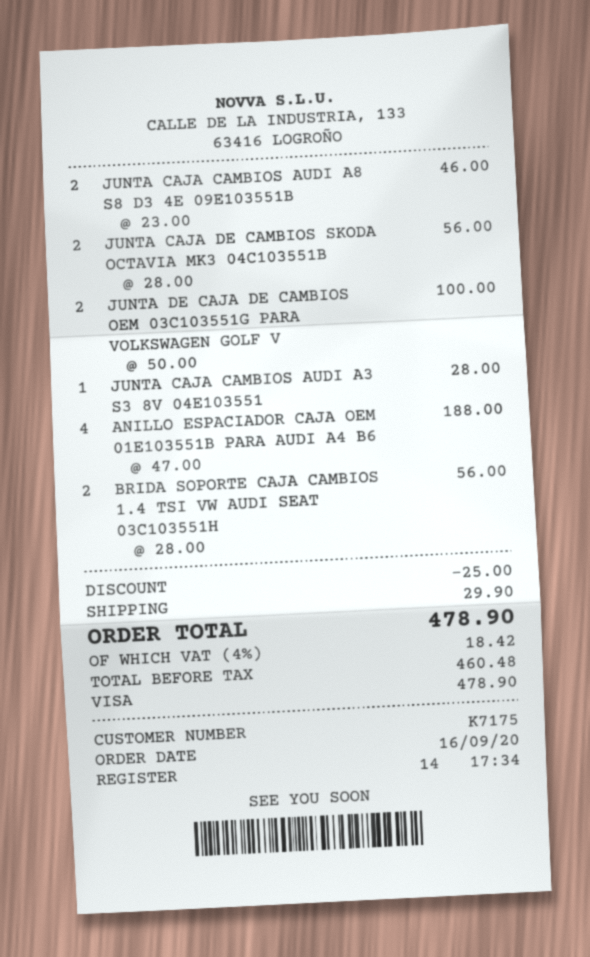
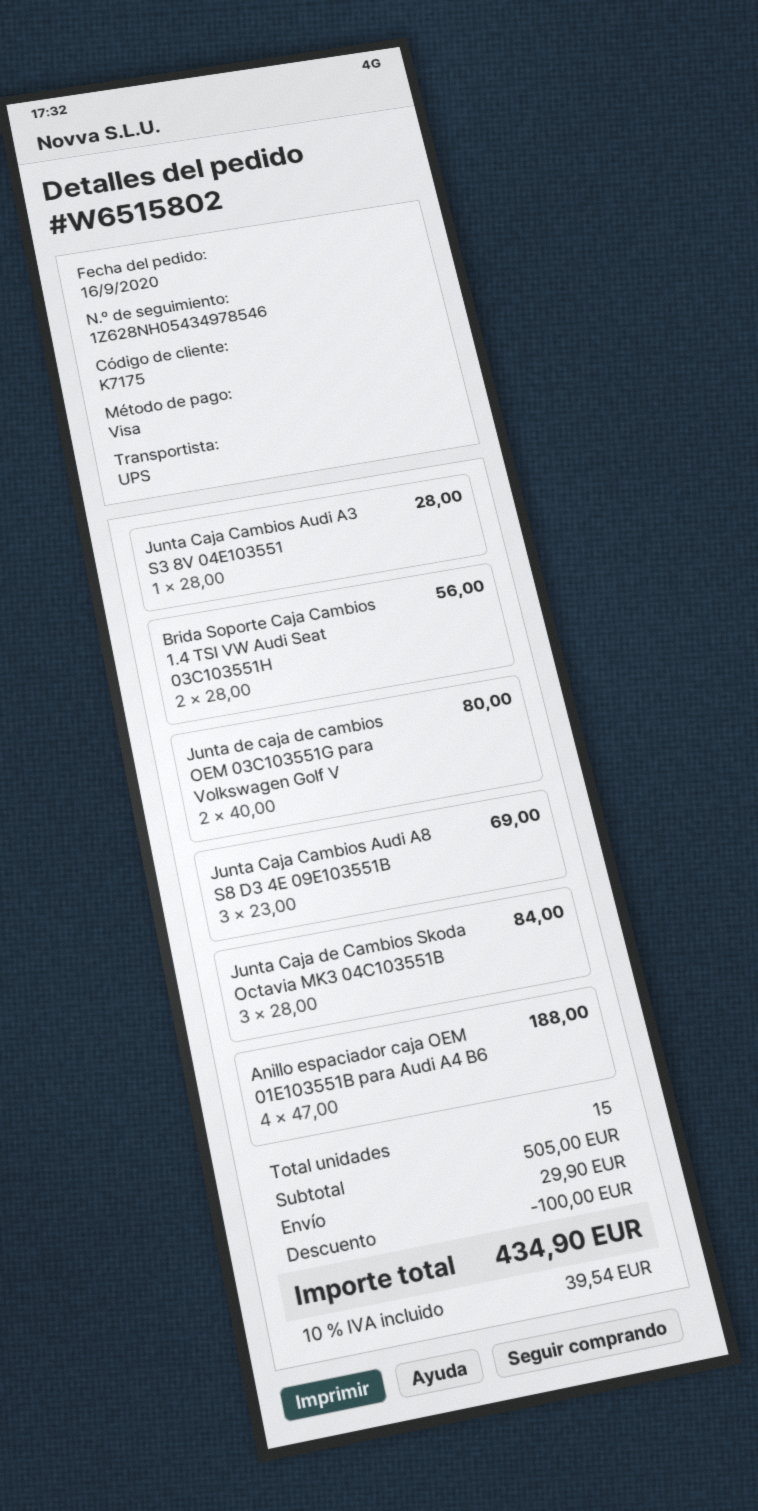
JUNTA CAJA CAMBIOS AUDI A8 S8 D3 4E 09E103551B: 2 x 23.00 = 46.00 -> 3 x 23.00 = 69.00
JUNTA CAJA DE CAMBIOS SKODA OCTAVIA MK3 04C103551B: 2 x 28.00 = 56.00 -> 3 x 28.00 = 84.00
JUNTA DE CAJA DE CAMBIOS OEM 03C103551G PARA VOLKSWAGEN GOLF V: 2 x 50.00 = 100.00 -> 2 x 40.00 = 80.00
discount: 25.00 -> 100.00
tax: 4% = 18.42 -> 10% = 39.54
total: 478.90 -> 434.90

